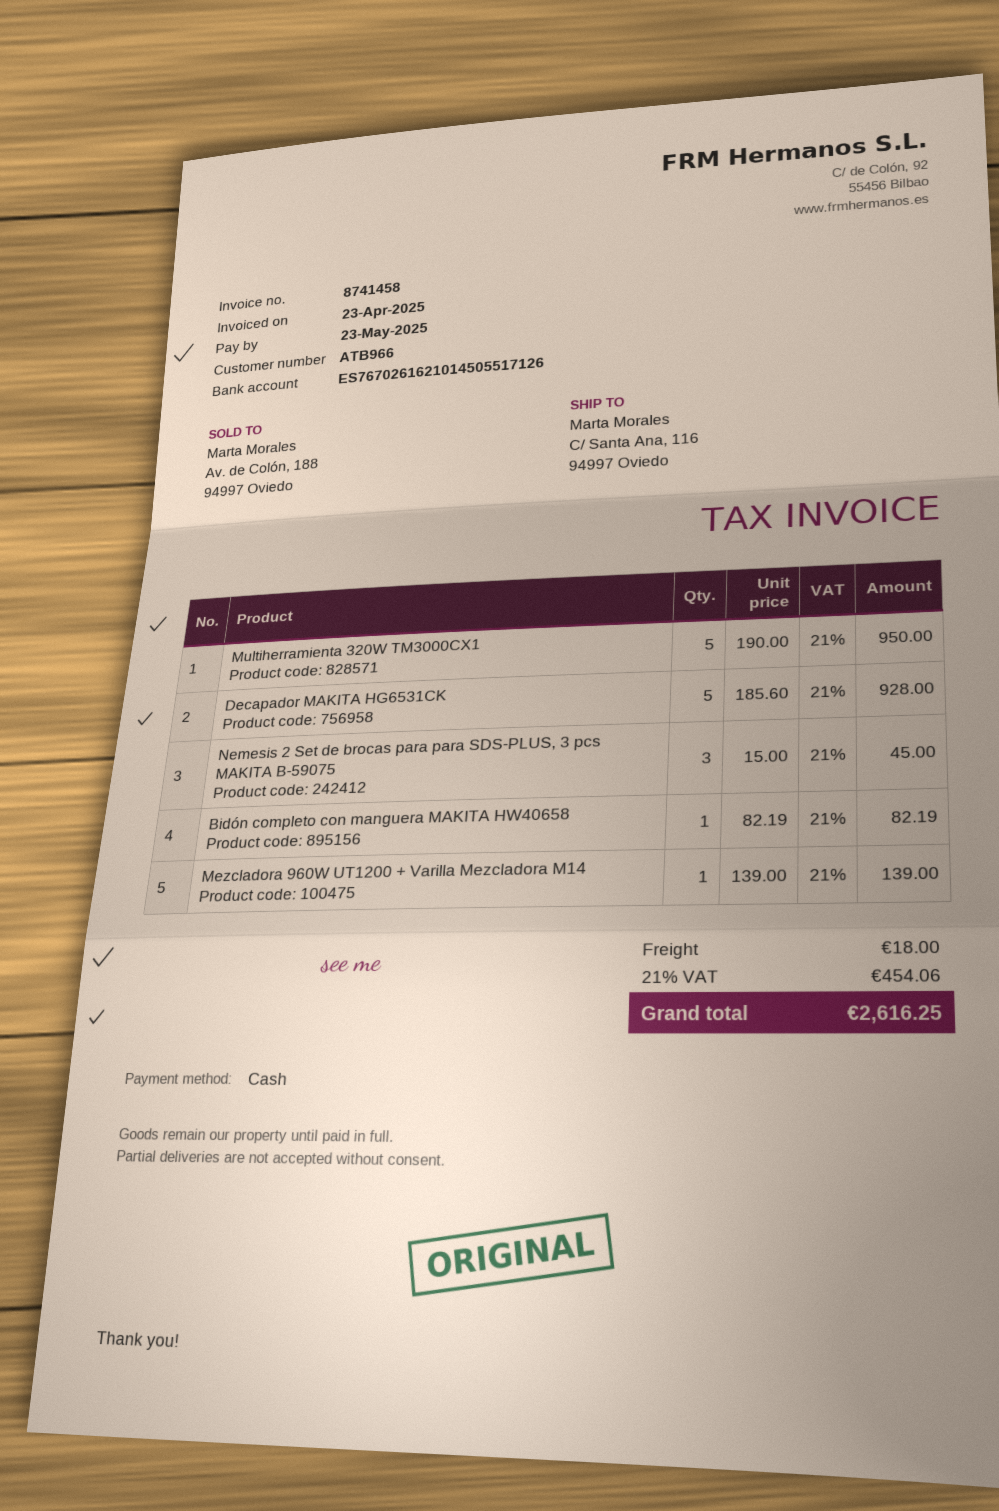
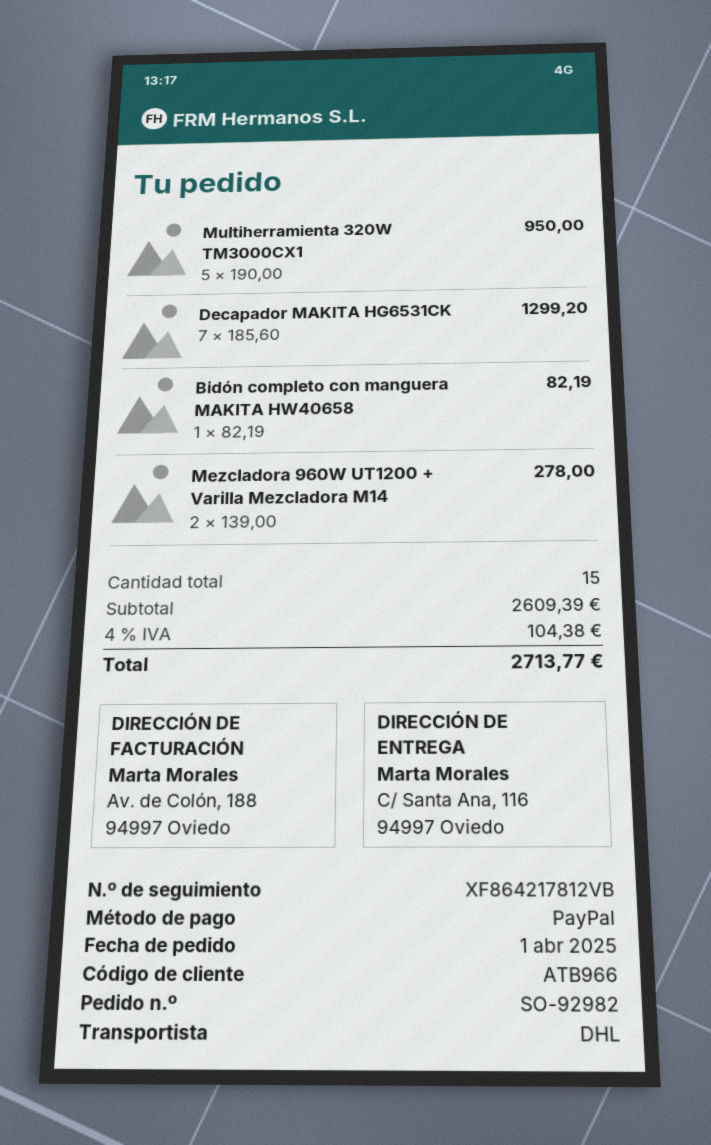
payment method: cash -> PayPal
Decapador MAKITA HG6531CK: 5 x 185.60 = 928.00 -> 7 x 185.60 = 1299.20
Nemesis 2 Set de brocas para para SDS-PLUS, 3 pcs MAKITA B-59075: 3 x 15.00 = 45.00 -> none
Mezcladora 960W UT1200 + Varilla Mezcladora M14: 1 x 139.00 = 139.00 -> 2 x 139.00 = 278.00
shipping: 18.00 -> none
tax: 21% = 454.06 -> 4% = 104.38
total: 2616.25 -> 2713.77

